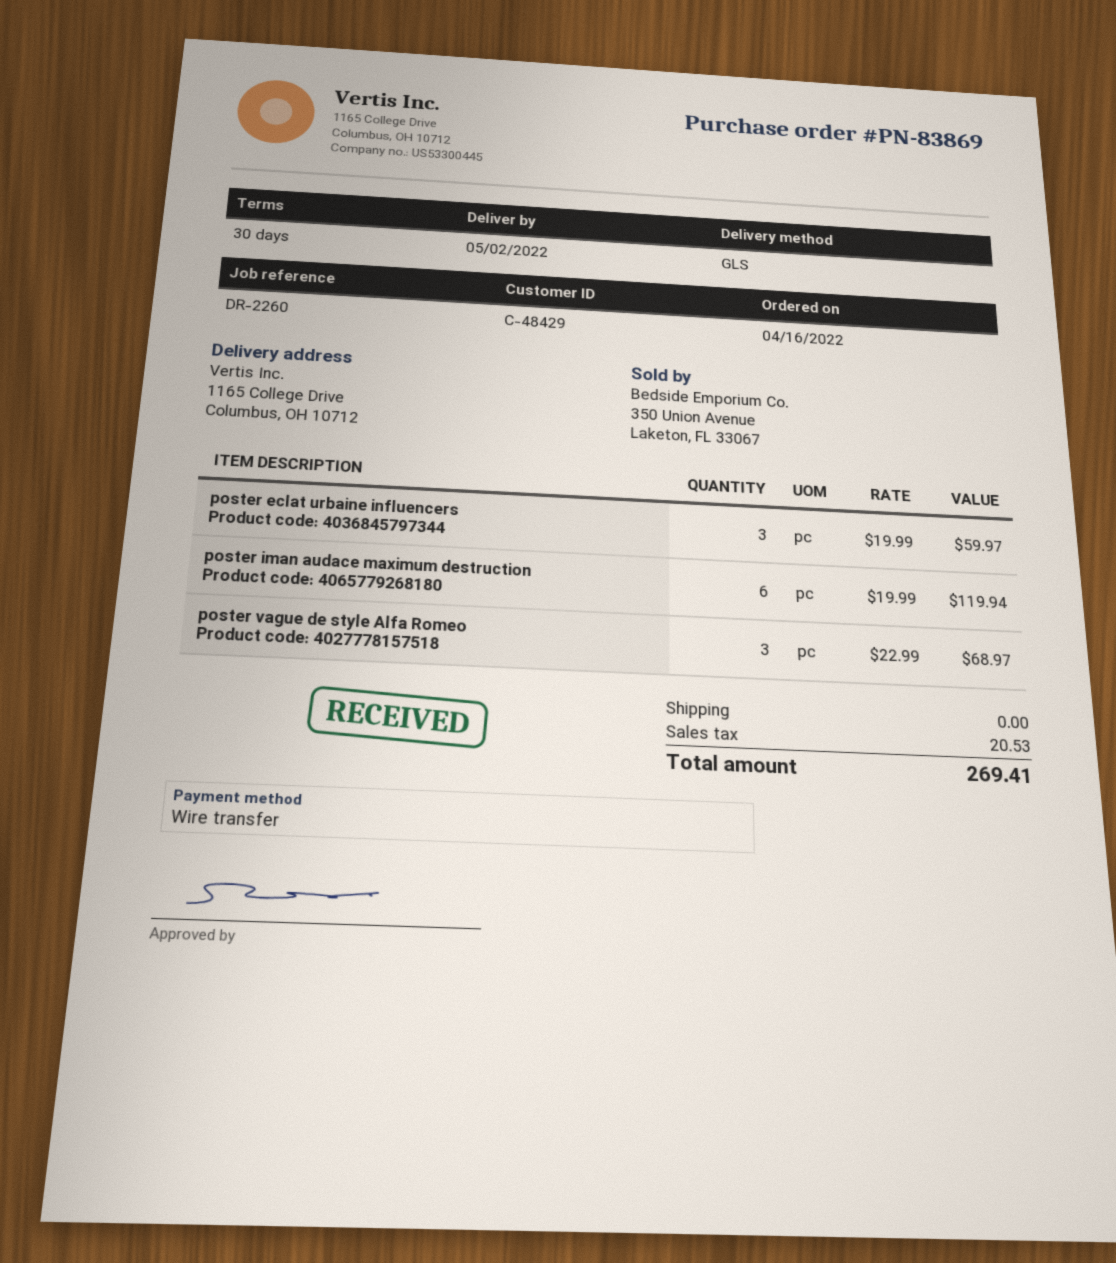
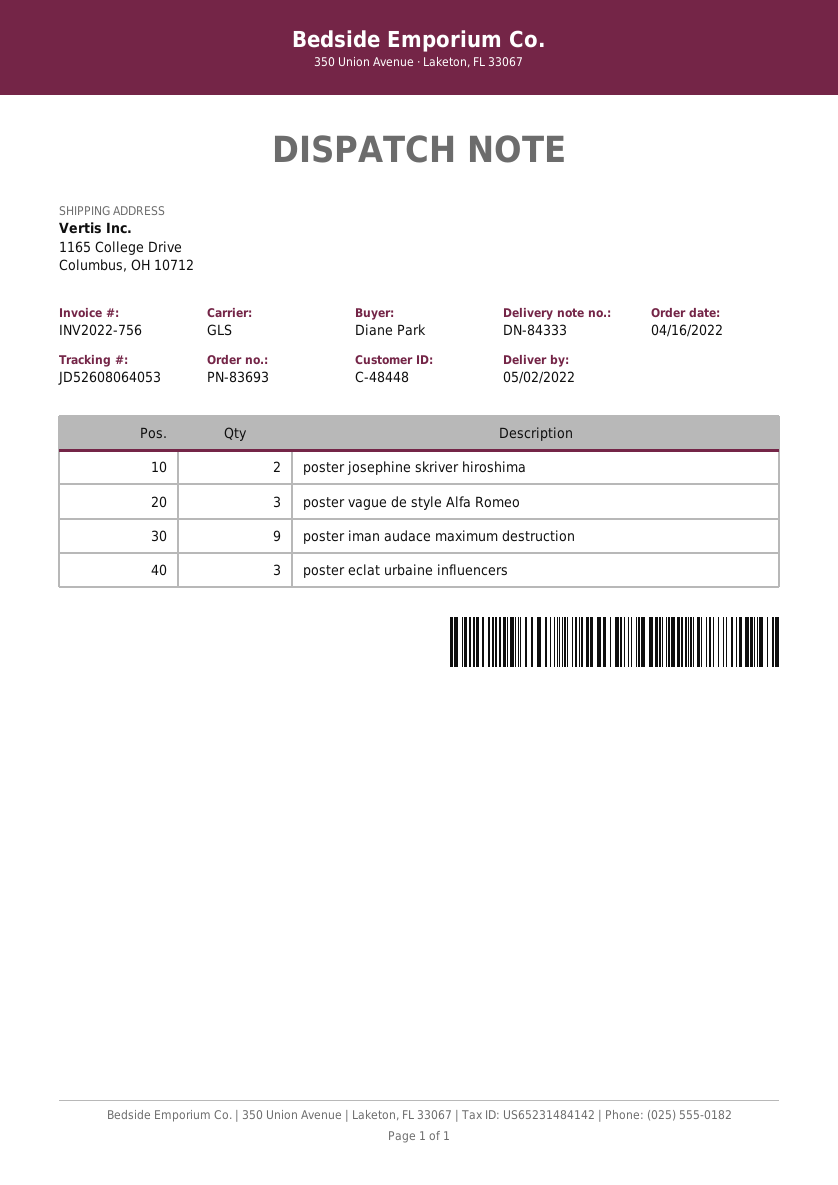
order number: PN-83869 -> PN-83693
customer number: C-48429 -> C-48448
poster iman audace maximum destruction: 6 -> 9
poster josephine skriver hiroshima: none -> 2

